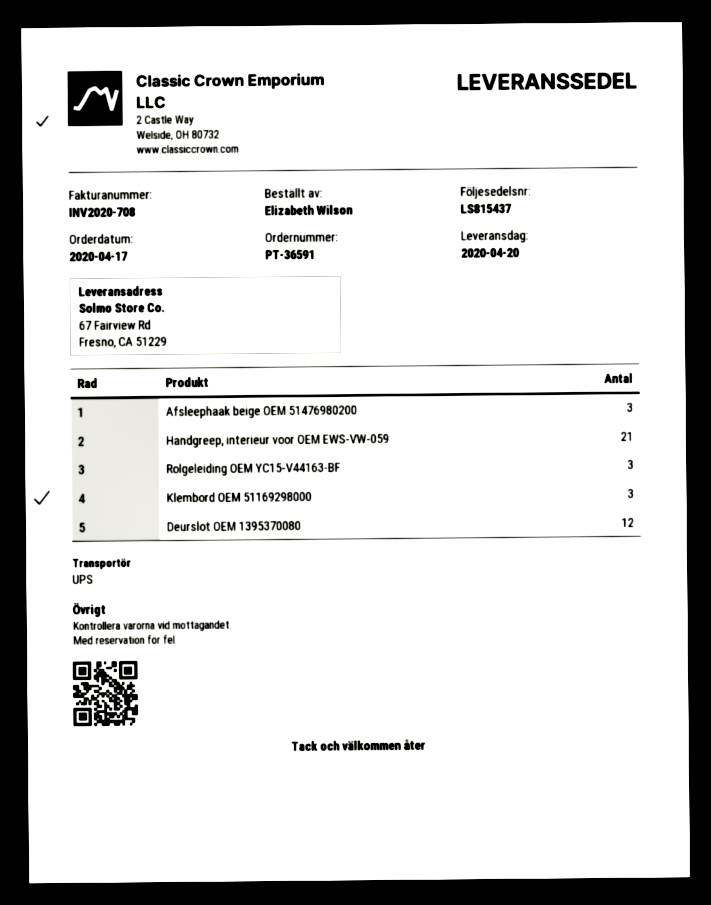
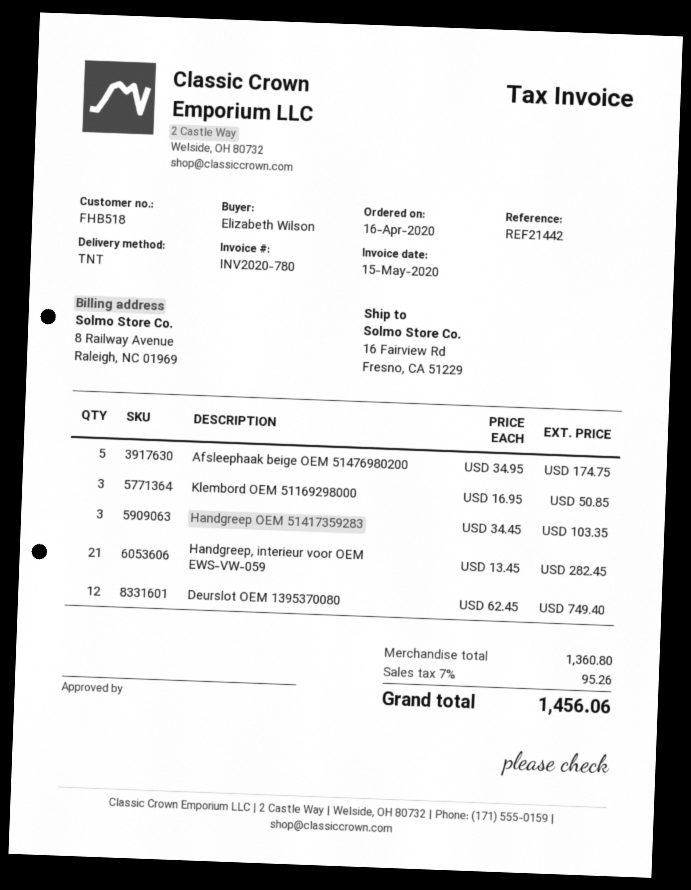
order date: 2020-04-17 -> 2020-04-16
invoice number: INV2020-708 -> INV2020-780
shipping method: UPS -> TNT
ship to: 67 Fairview Rd, Fresno, CA 51229 -> 16 Fairview Rd, Fresno, CA 51229
Afsleephaak beige OEM 51476980200: 3 -> 5
Rolgeleiding OEM YC15-V44163-BF: 3 -> none
Handgreep OEM 51417359283: none -> 3

